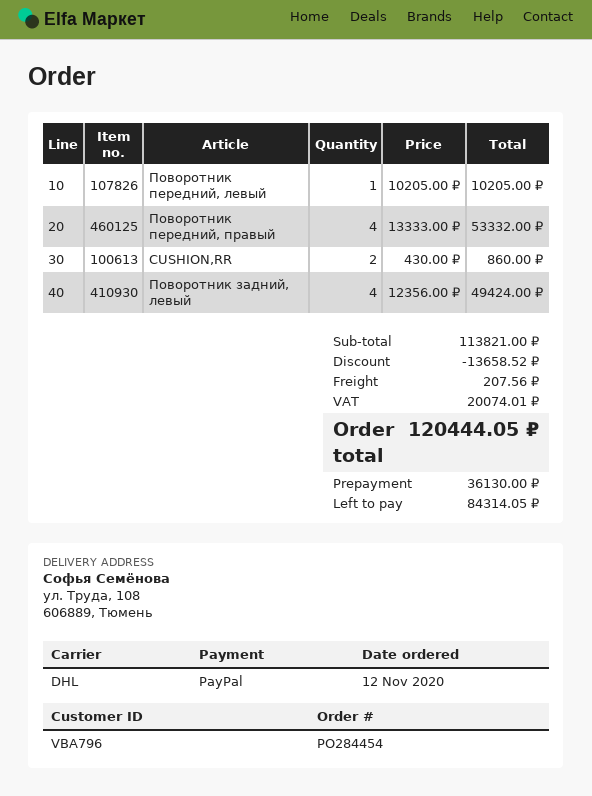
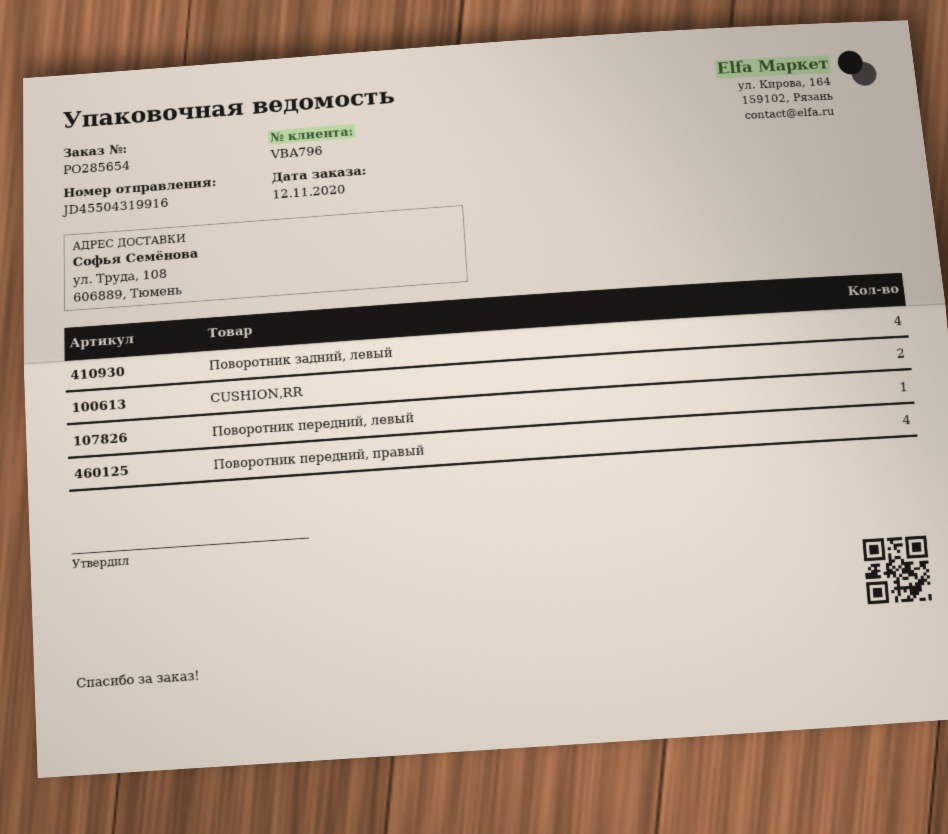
order number: PO284454 -> PO285654

